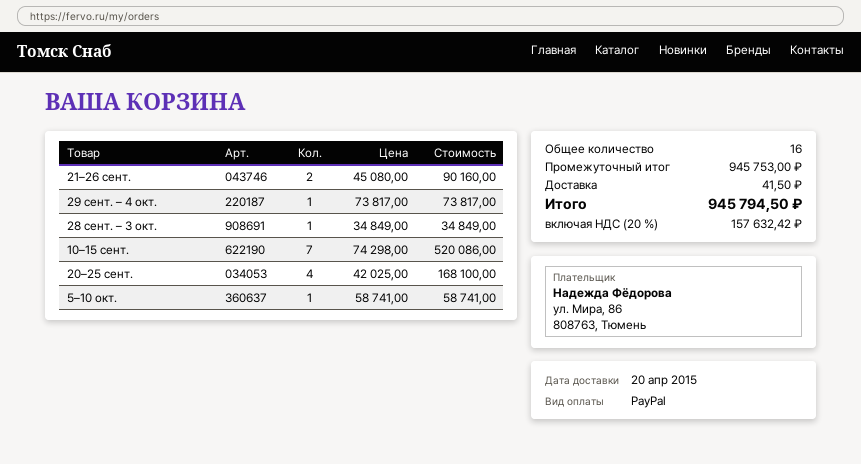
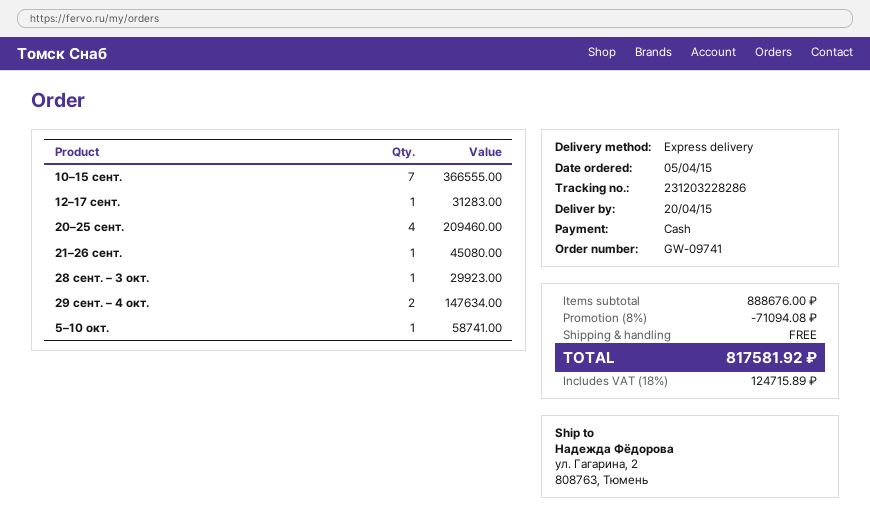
payment method: PayPal -> cash
21–26 сент.: 2 for 90160.00 -> 1 for 45080.00
29 сент. – 4 окт.: 1 for 73817.00 -> 2 for 147634.00
28 сент. – 3 окт.: 1 for 34849.00 -> 1 for 29923.00
10–15 сент.: 7 for 520086.00 -> 7 for 366555.00
20–25 сент.: 4 for 168100.00 -> 4 for 209460.00
12–17 сент.: none -> 1 for 31283.00
subtotal: 945753.00 -> 888676.00
discount: none -> 8% = 71094.08
shipping: 41.50 -> 0.00
tax: 20% = 157632.42 -> 18% = 124715.89
total: 945794.50 -> 817581.92

